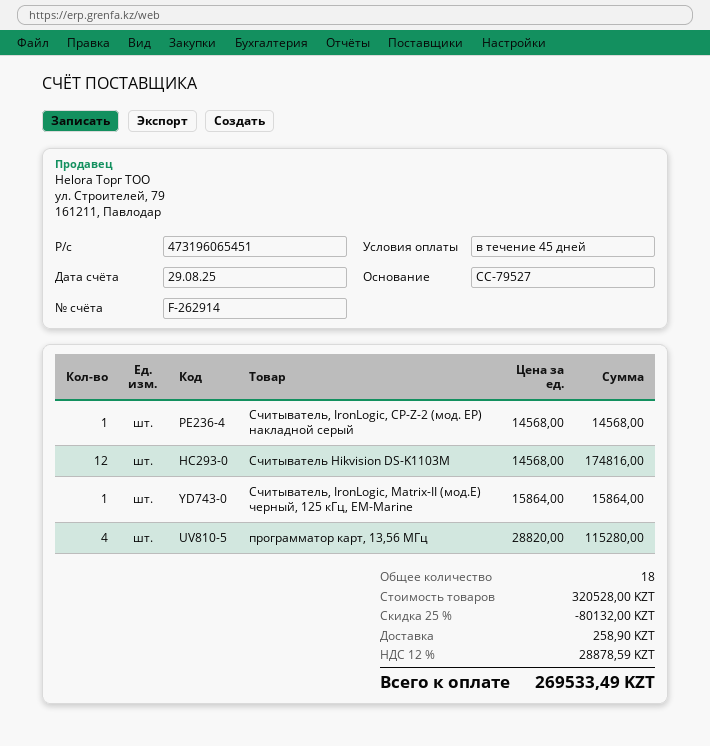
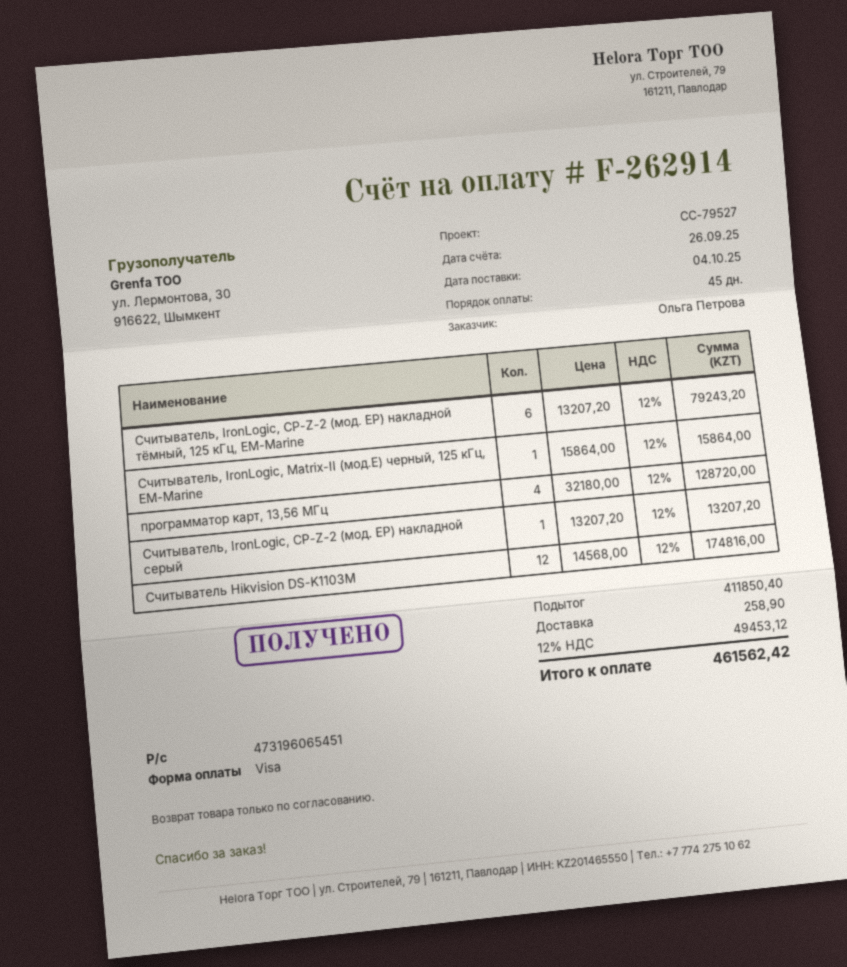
invoice date: 2025-08-29 -> 2025-09-26
Считыватель, IronLogic, CP-Z-2 (мод. EP) накладной серый: 1 x 14568.00 = 14568.00 -> 1 x 13207.20 = 13207.20
программатор карт, 13,56 МГц: 4 x 28820.00 = 115280.00 -> 4 x 32180.00 = 128720.00
Считыватель, IronLogic, CP-Z-2 (мод. EP) накладной тёмный, 125 кГц, EM-Marine: none -> 6 x 13207.20 = 79243.20
subtotal: 320528.00 -> 411850.40
discount: 25% = 80132.00 -> none
tax: 12% = 28878.59 -> 12% = 49453.12
total: 269533.49 -> 461562.42

